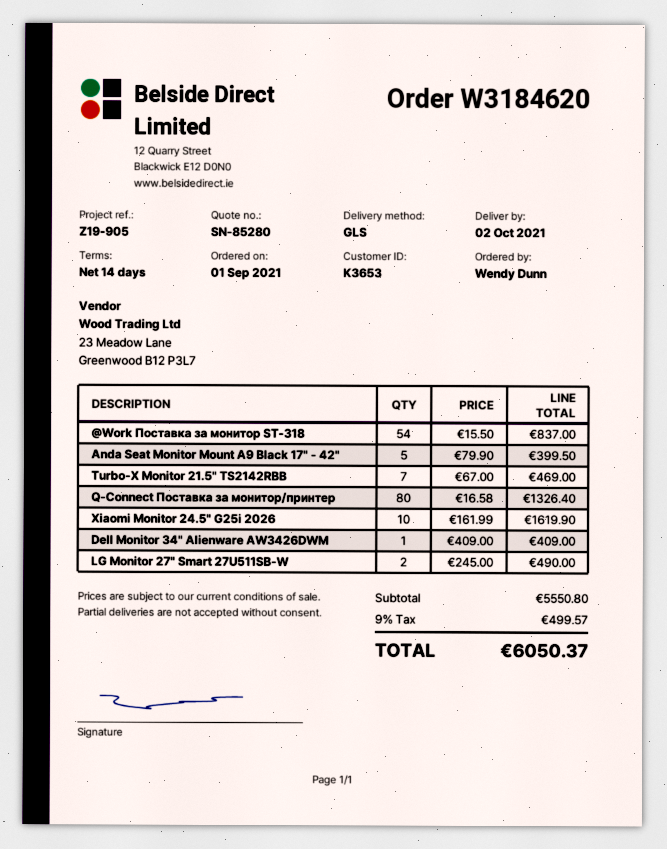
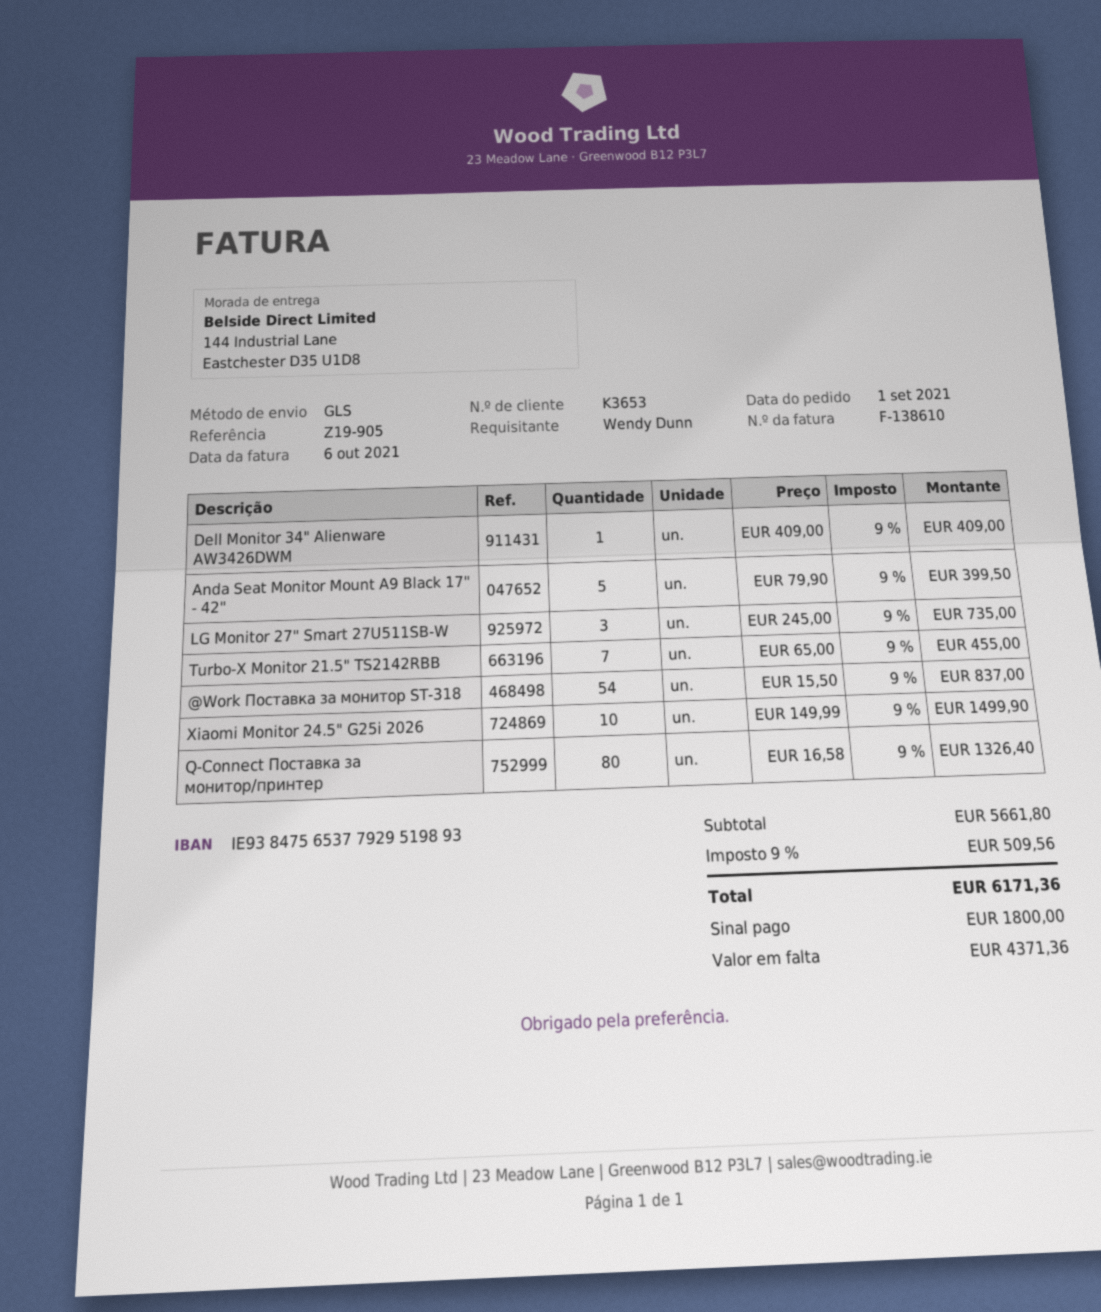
Turbo-X Monitor 21.5" TS2142RBB: 7 x 67.00 = 469.00 -> 7 x 65.00 = 455.00
Xiaomi Monitor 24.5" G25i 2026: 10 x 161.99 = 1619.90 -> 10 x 149.99 = 1499.90
LG Monitor 27" Smart 27U511SB-W: 2 x 245.00 = 490.00 -> 3 x 245.00 = 735.00
subtotal: 5550.80 -> 5661.80
tax: 9% = 499.57 -> 9% = 509.56
total: 6050.37 -> 6171.36

